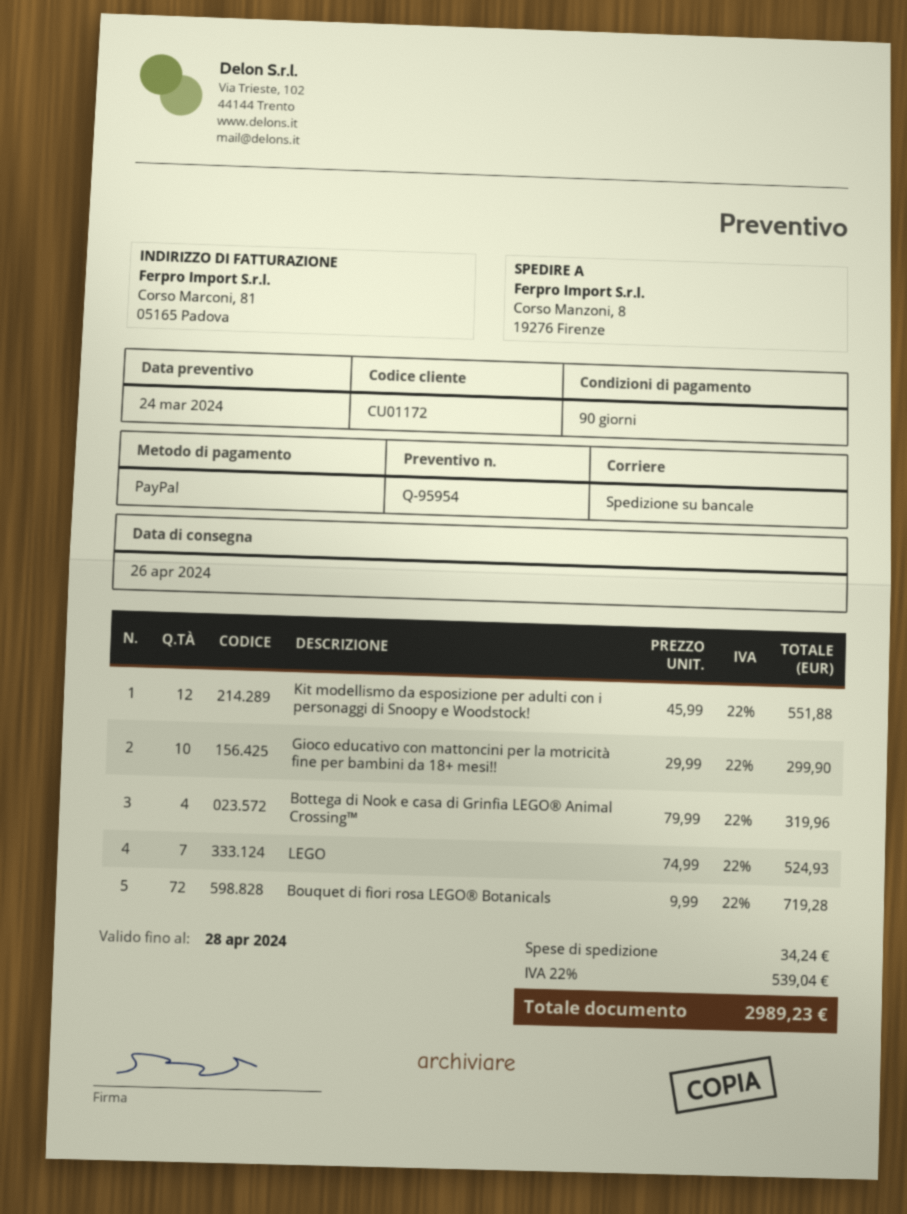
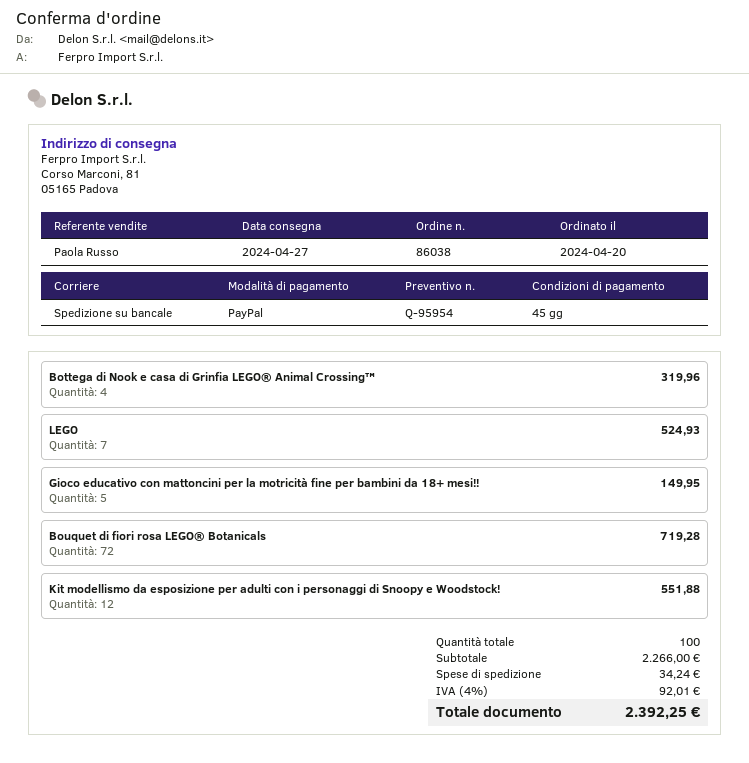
delivery date: 2024-04-26 -> 2024-04-27
payment terms: 90 days -> 45 days
ship to: Corso Manzoni, 8, 19276 Firenze -> Corso Marconi, 81, 05165 Padova
Gioco educativo con mattoncini per la motricità fine per bambini da 18+ mesi!!: 10 for 299.90 -> 5 for 149.95
tax: 22% = 539.04 -> 4% = 92.01
total: 2989.23 -> 2392.25

